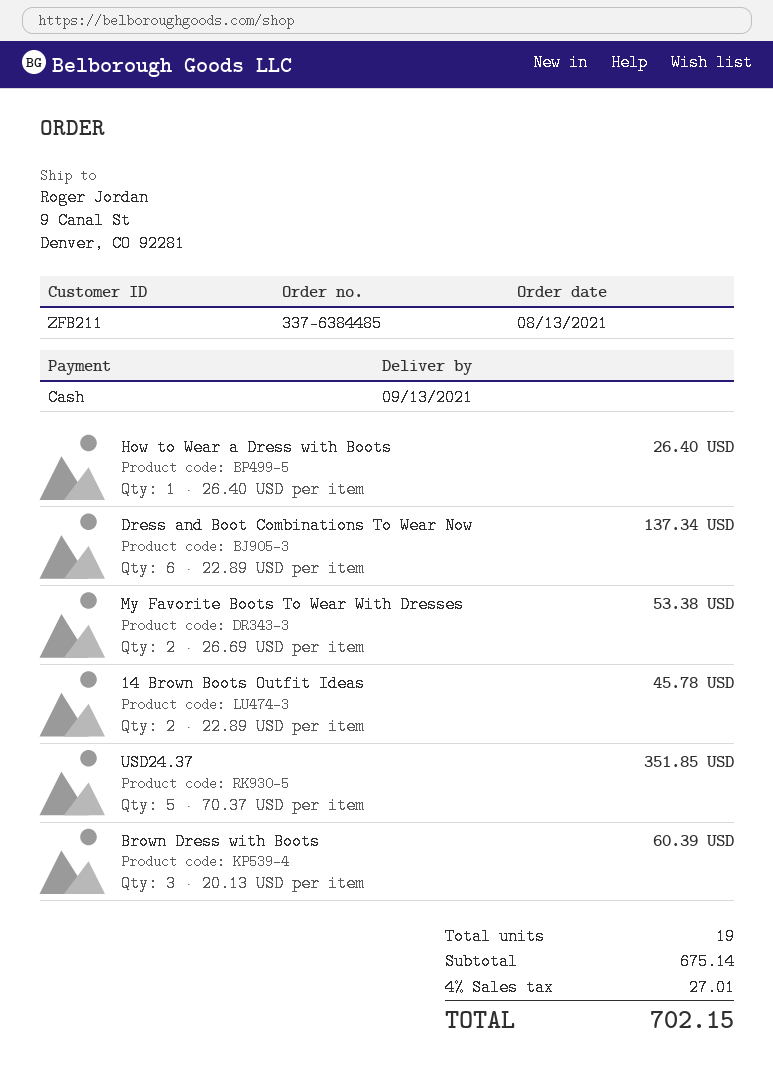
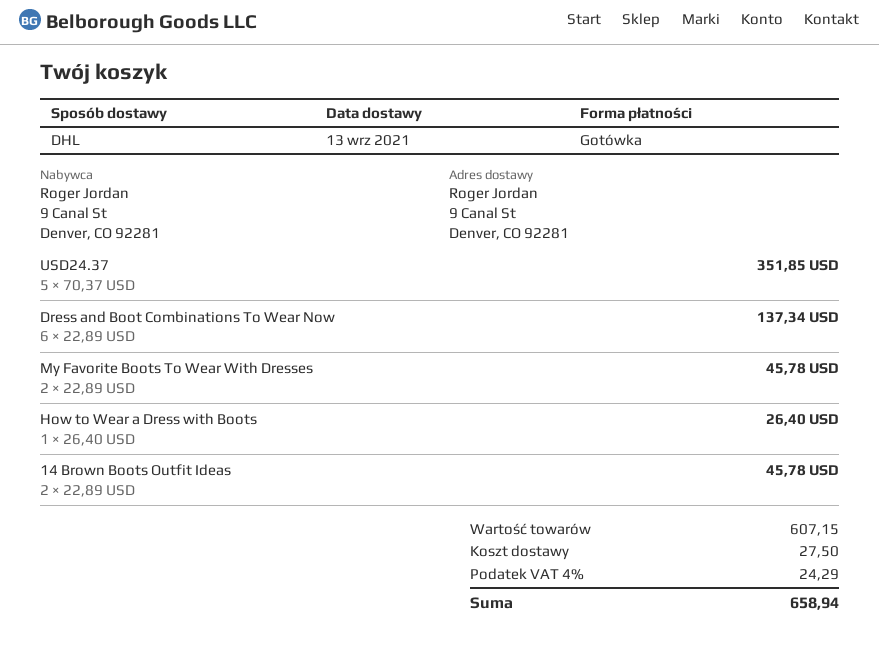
My Favorite Boots To Wear With Dresses: 2 x 26.69 = 53.38 -> 2 x 22.89 = 45.78
Brown Dress with Boots: 3 x 20.13 = 60.39 -> none
subtotal: 675.14 -> 607.15
shipping: none -> 27.50
tax: 4% = 27.01 -> 4% = 24.29
total: 702.15 -> 658.94

